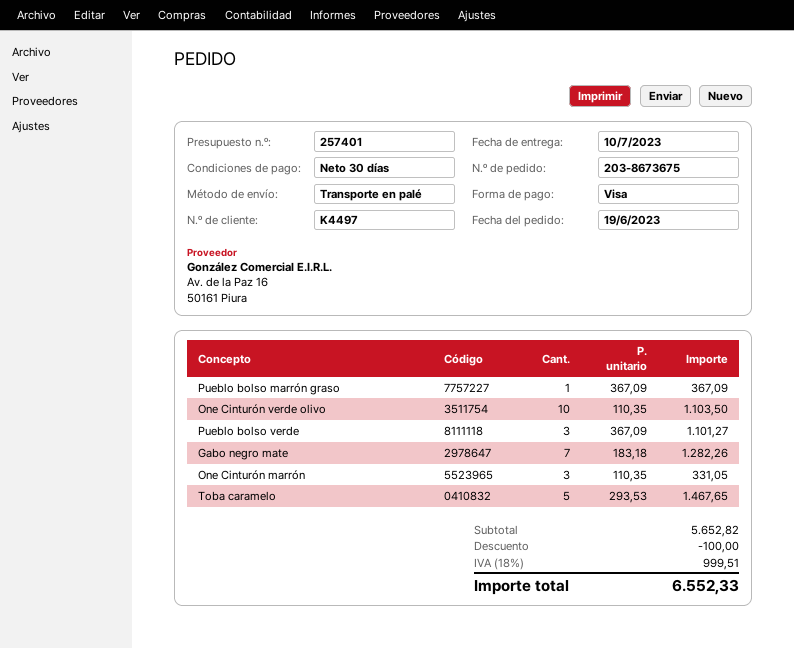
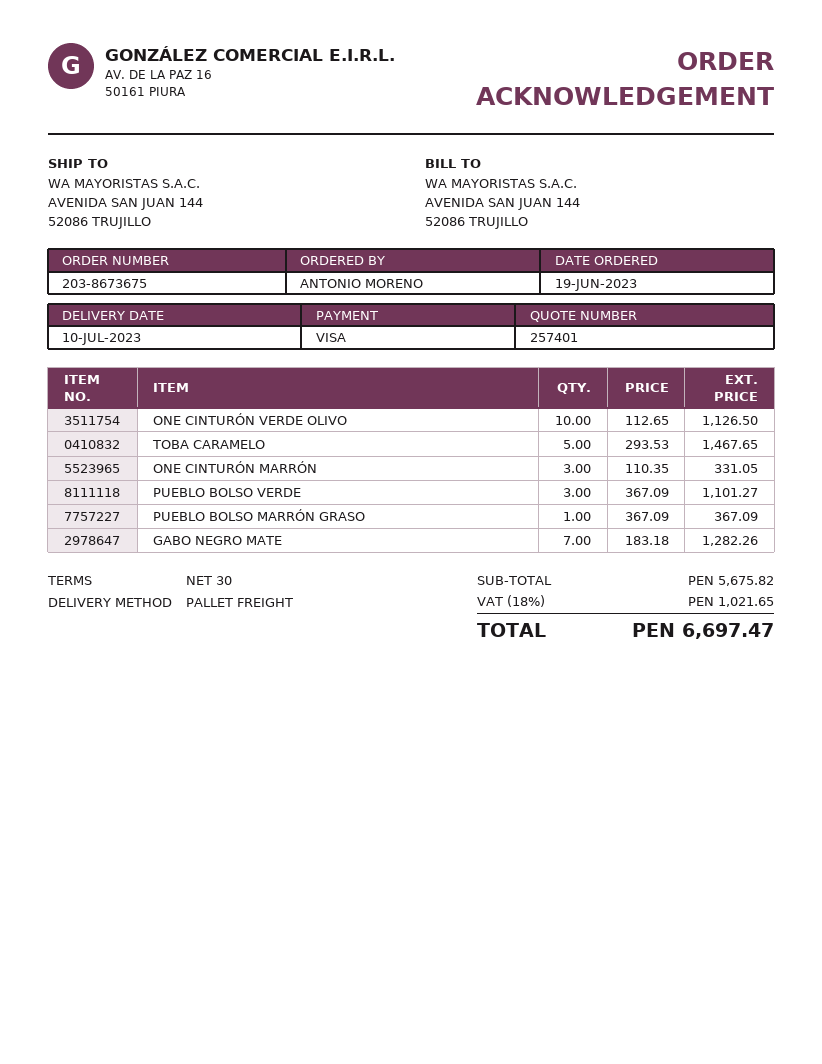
One Cinturón verde olivo: 10 x 110.35 = 1103.50 -> 10 x 112.65 = 1126.50
subtotal: 5652.82 -> 5675.82
discount: 100.00 -> none
tax: 18% = 999.51 -> 18% = 1021.65
total: 6552.33 -> 6697.47

